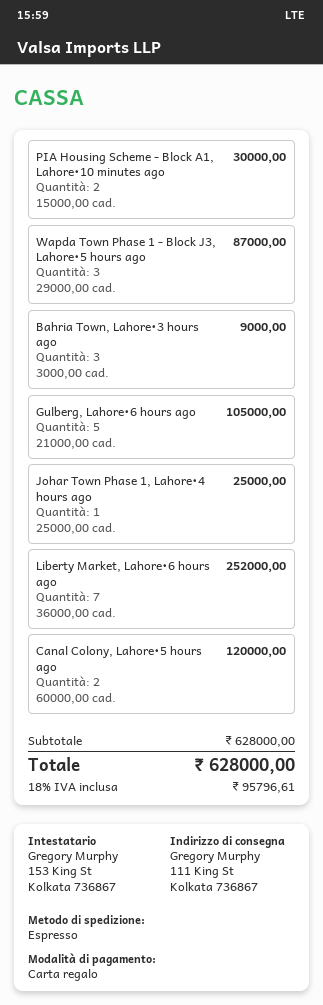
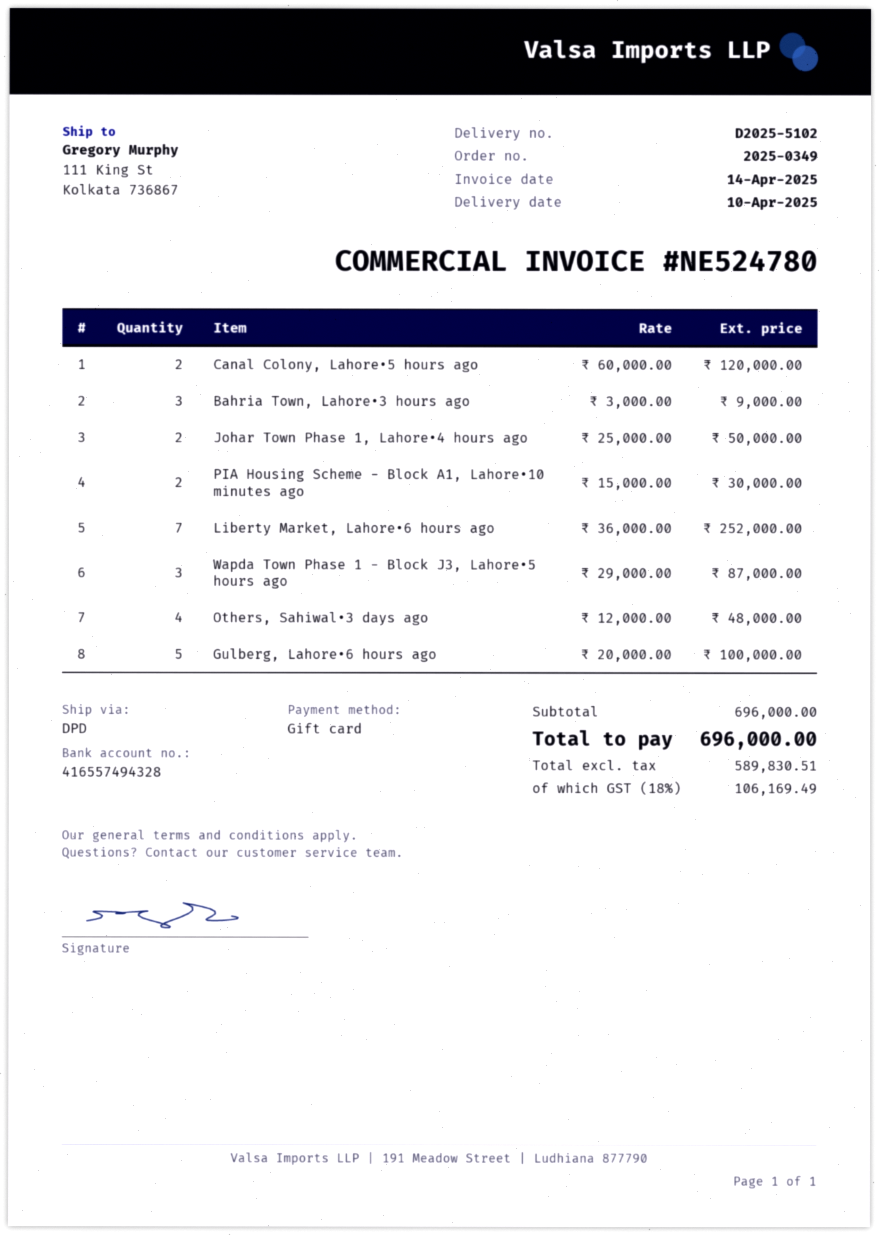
shipping method: express -> DPD
Gulberg, Lahore•6 hours ago: 5 x 21000.00 = 105000.00 -> 5 x 20000.00 = 100000.00
Johar Town Phase 1, Lahore•4 hours ago: 1 x 25000.00 = 25000.00 -> 2 x 25000.00 = 50000.00
Others, Sahiwal•3 days ago: none -> 4 x 12000.00 = 48000.00
subtotal: 628000.00 -> 696000.00
tax: 18% = 95796.61 -> 18% = 106169.49
total: 628000.00 -> 696000.00

